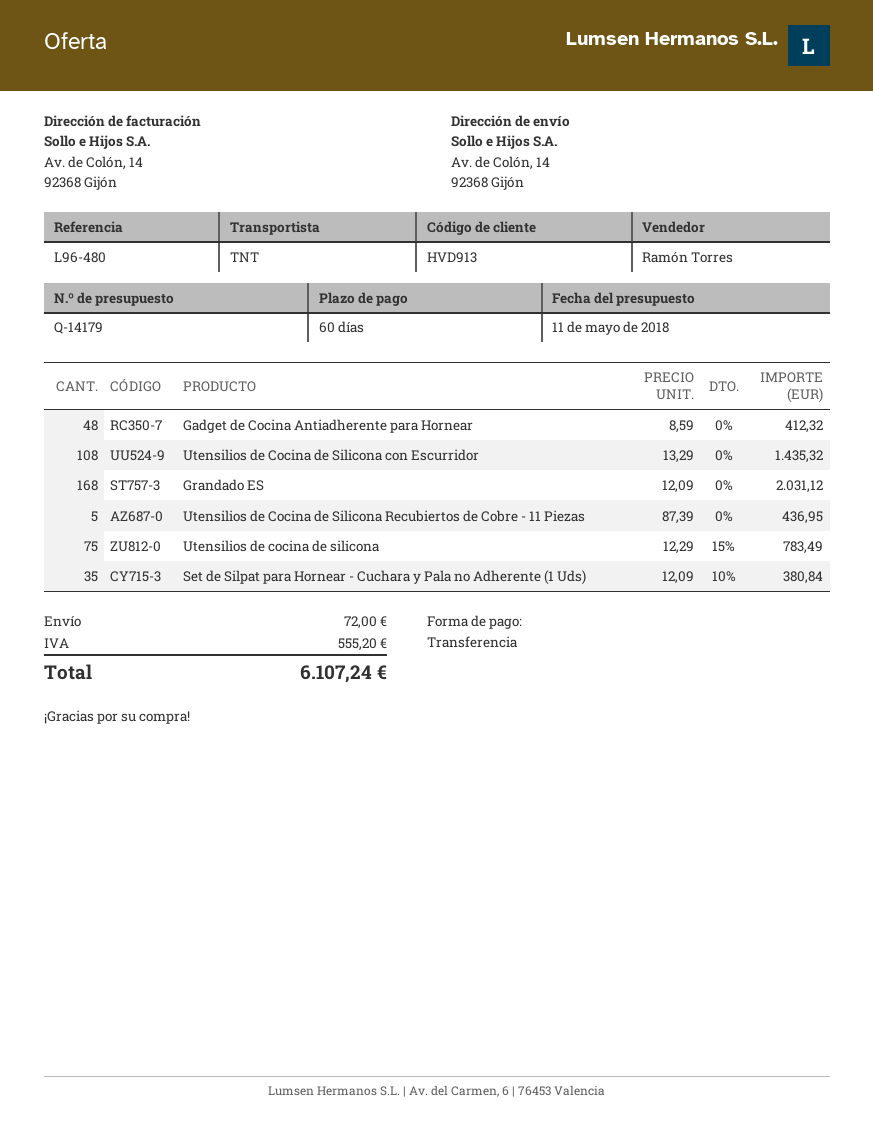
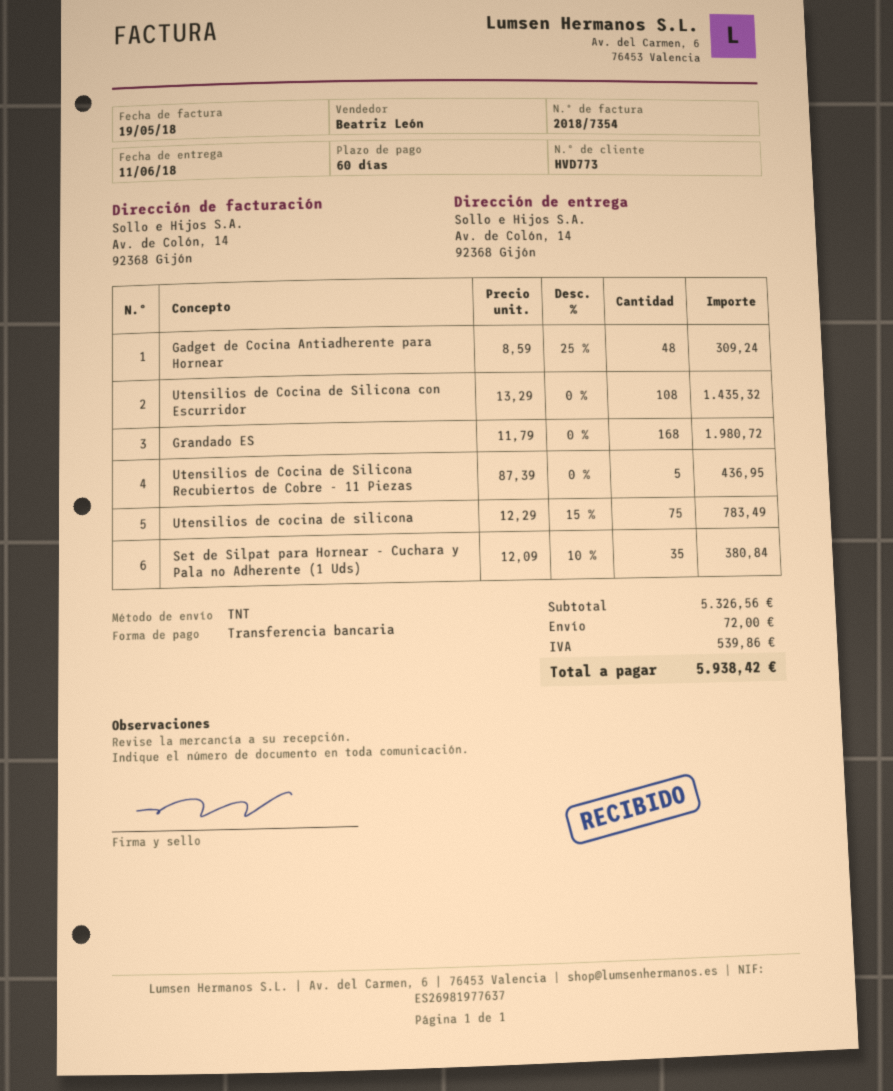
customer number: HVD913 -> HVD773
sales rep: Ramón Torres -> Beatriz León
Gadget de Cocina Antiadherente para Hornear: 48 x 8.59 = 412.32 -> 48 x 8.59 - 25% = 309.24
Grandado ES: 168 x 12.09 = 2031.12 -> 168 x 11.79 = 1980.72
tax: 555.20 -> 539.86
total: 6107.24 -> 5938.42

